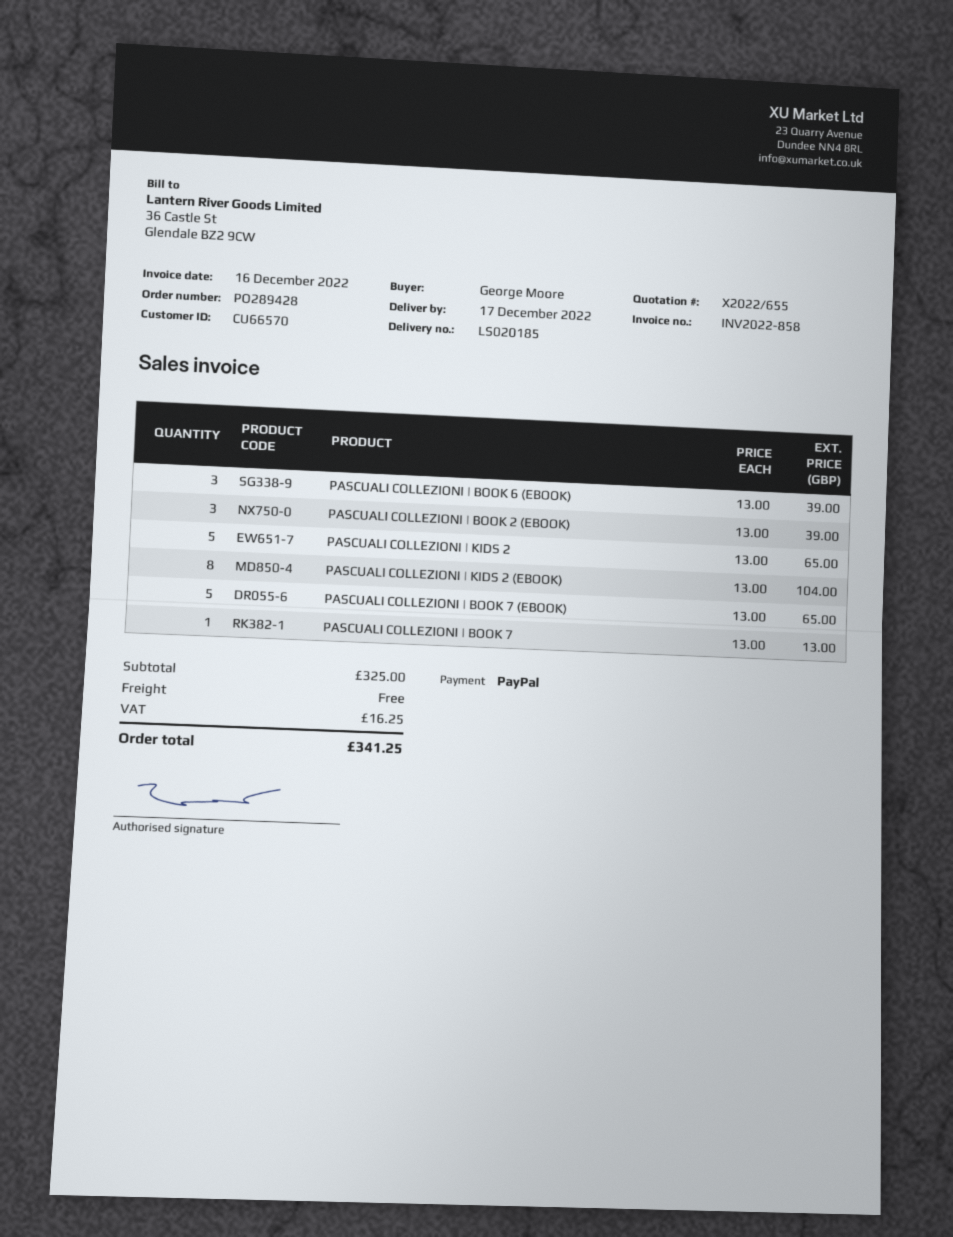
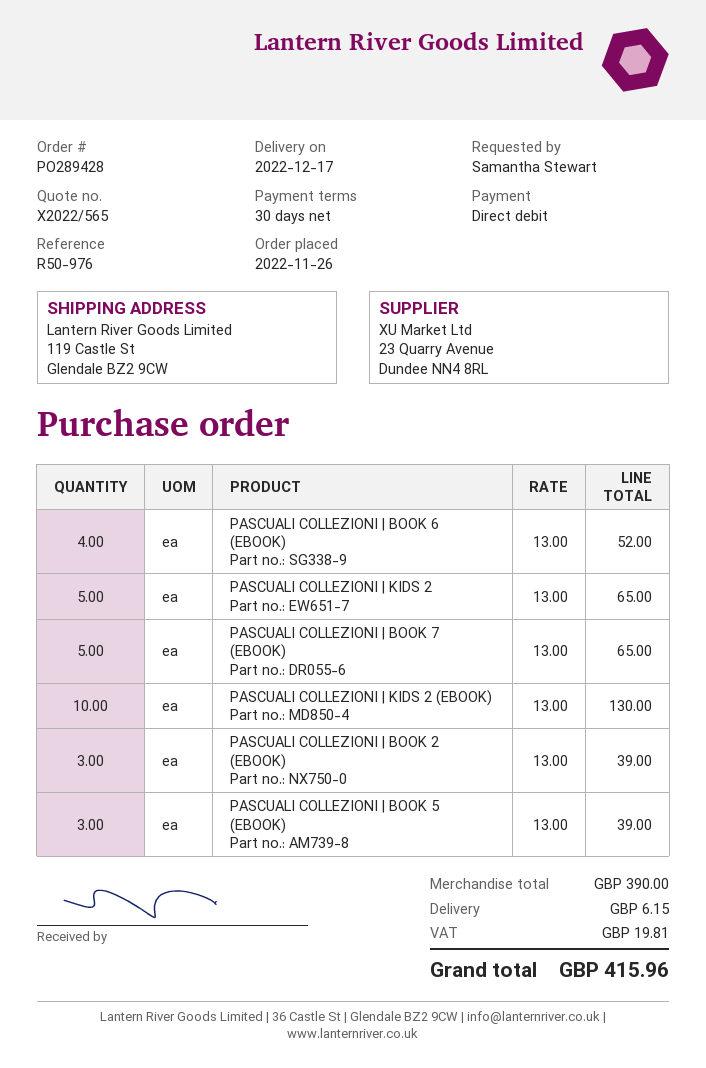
quote number: X2022/655 -> X2022/565
ordered by: George Moore -> Samantha Stewart
payment method: PayPal -> direct debit
PASCUALI COLLEZIONI | BOOK 6 (EBOOK): 3 x 13.00 = 39.00 -> 4 x 13.00 = 52.00
PASCUALI COLLEZIONI | KIDS 2 (EBOOK): 8 x 13.00 = 104.00 -> 10 x 13.00 = 130.00
PASCUALI COLLEZIONI | BOOK 7: 1 x 13.00 = 13.00 -> none
PASCUALI COLLEZIONI | BOOK 5 (EBOOK): none -> 3 x 13.00 = 39.00
subtotal: 325.00 -> 390.00
shipping: 0.00 -> 6.15
tax: 16.25 -> 19.81
total: 341.25 -> 415.96

